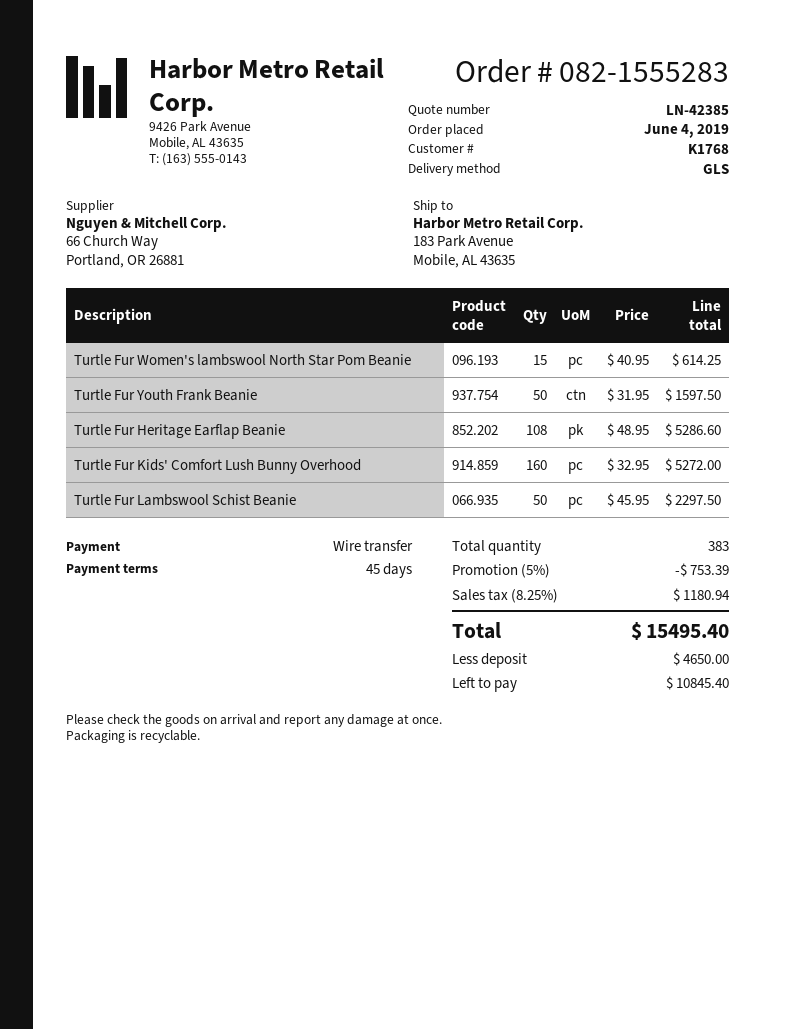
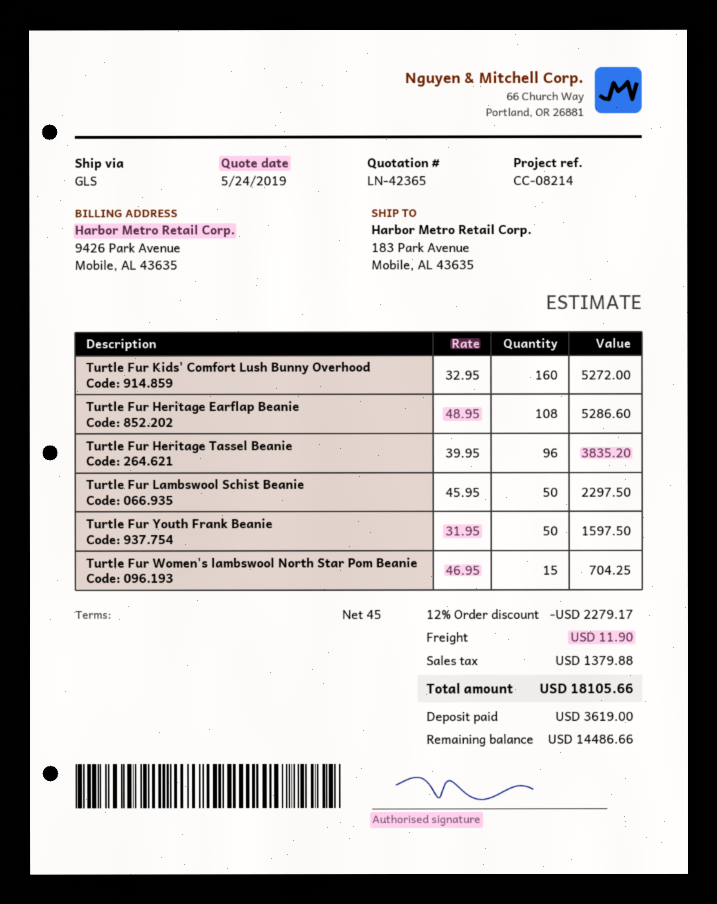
quote number: LN-42385 -> LN-42365
Turtle Fur Women's lambswool North Star Pom Beanie: 15 x 40.95 = 614.25 -> 15 x 46.95 = 704.25
Turtle Fur Heritage Tassel Beanie: none -> 96 x 39.95 = 3835.20
discount: 5% = 753.39 -> 12% = 2279.17
shipping: none -> 11.90
tax: 1180.94 -> 1379.88
total: 15495.40 -> 18105.66
deposit: 4650.00 -> 3619.00
balance: 10845.40 -> 14486.66

